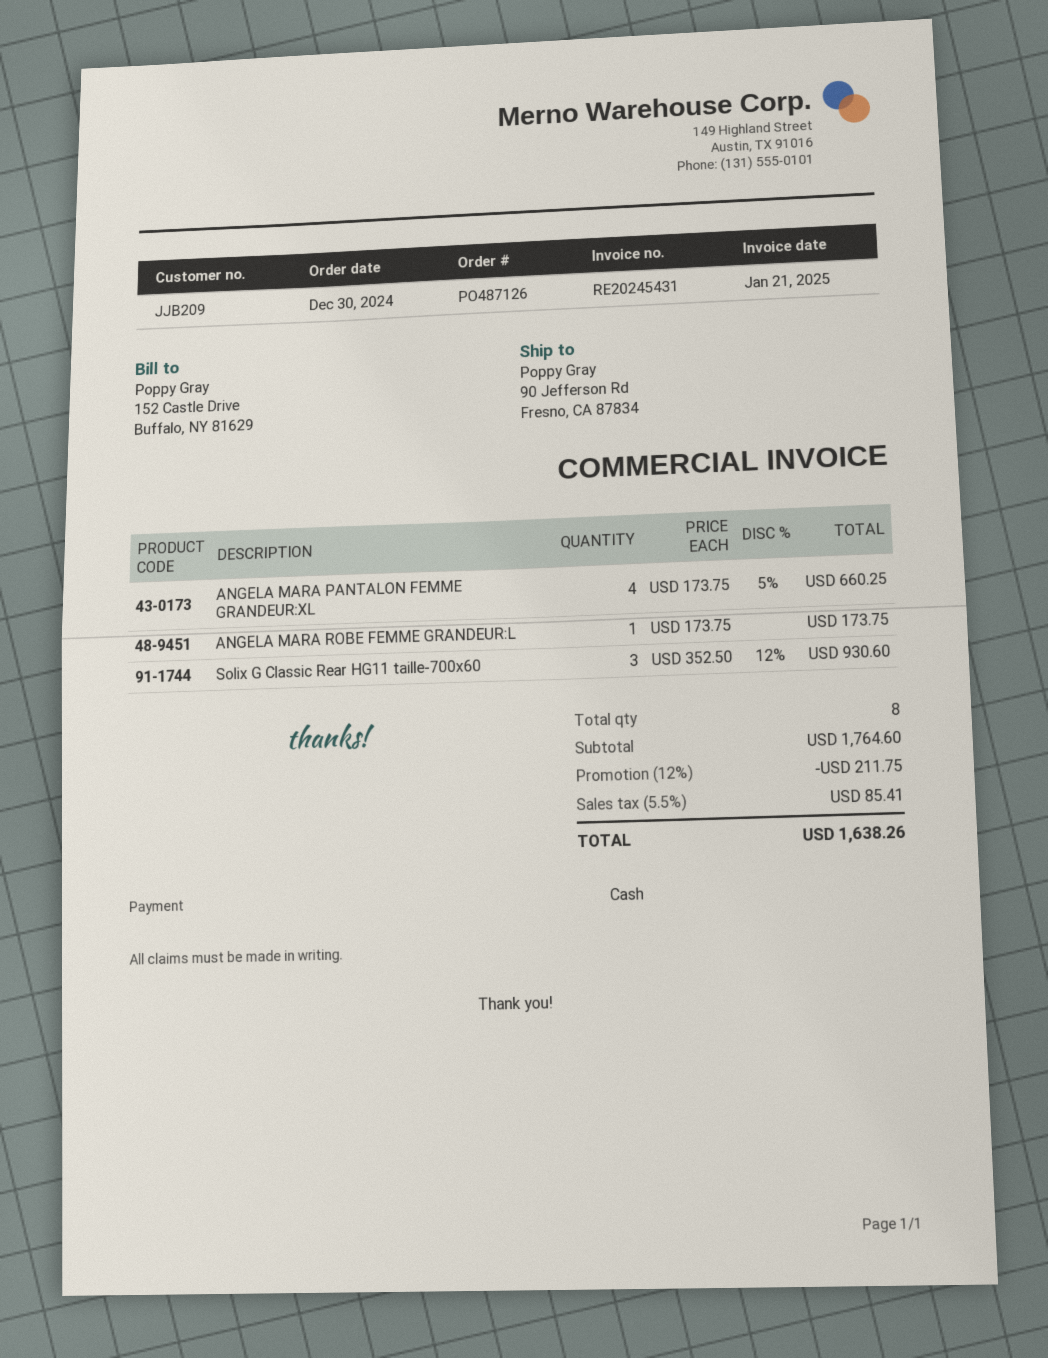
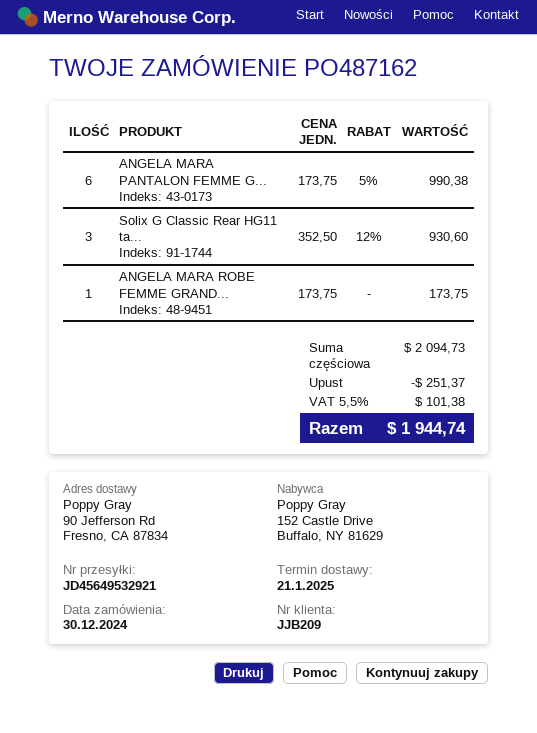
order number: PO487126 -> PO487162
ANGELA MARA PANTALON FEMME GRANDEUR:XL: 4 x 173.75 - 5% = 660.25 -> 6 x 173.75 - 5% = 990.38
subtotal: 1764.60 -> 2094.73
discount: 211.75 -> 251.37
tax: 5.5% = 85.41 -> 5.5% = 101.38
total: 1638.26 -> 1944.74

